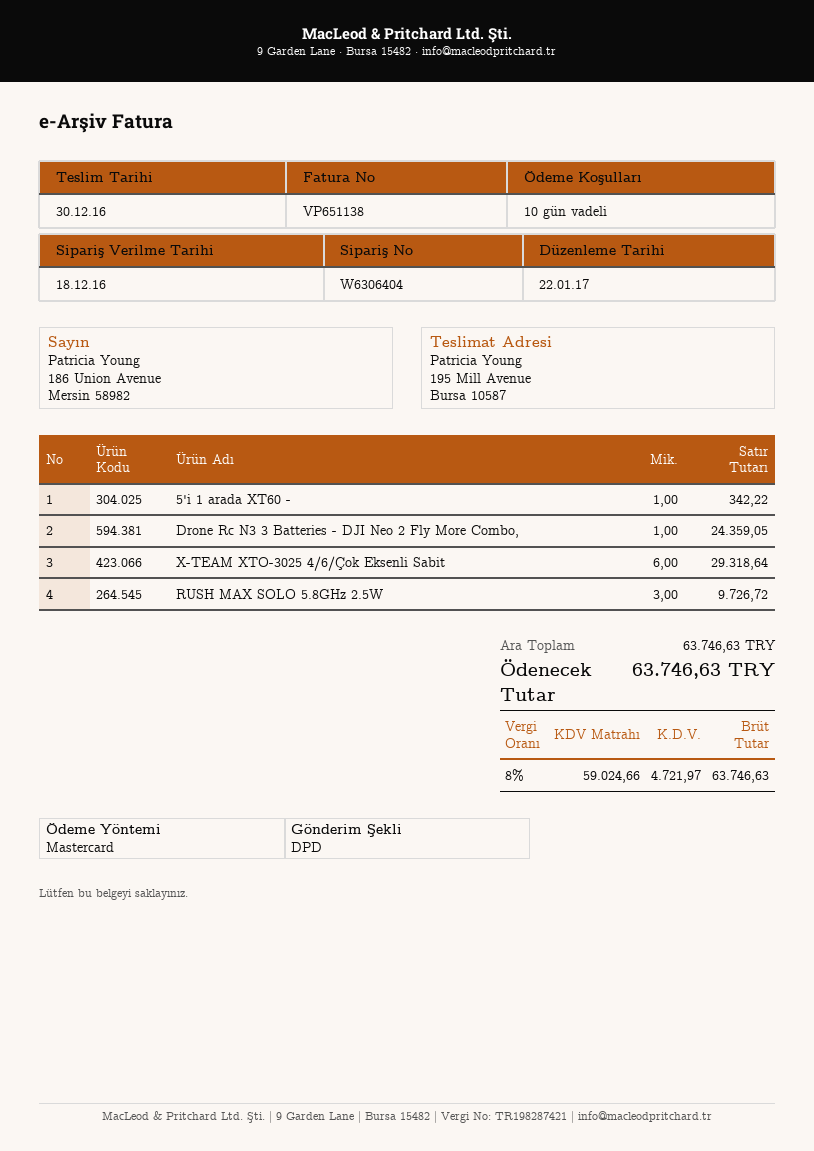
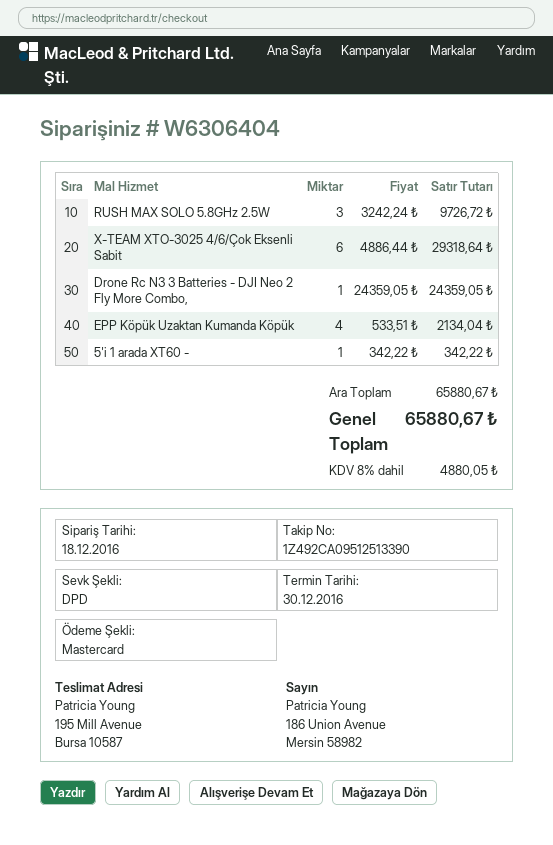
EPP Köpük Uzaktan Kumanda Köpük: none -> 4 for 2134.04
subtotal: 63746.63 -> 65880.67
tax: 8% = 4721.97 -> 8% = 4880.05
total: 63746.63 -> 65880.67

